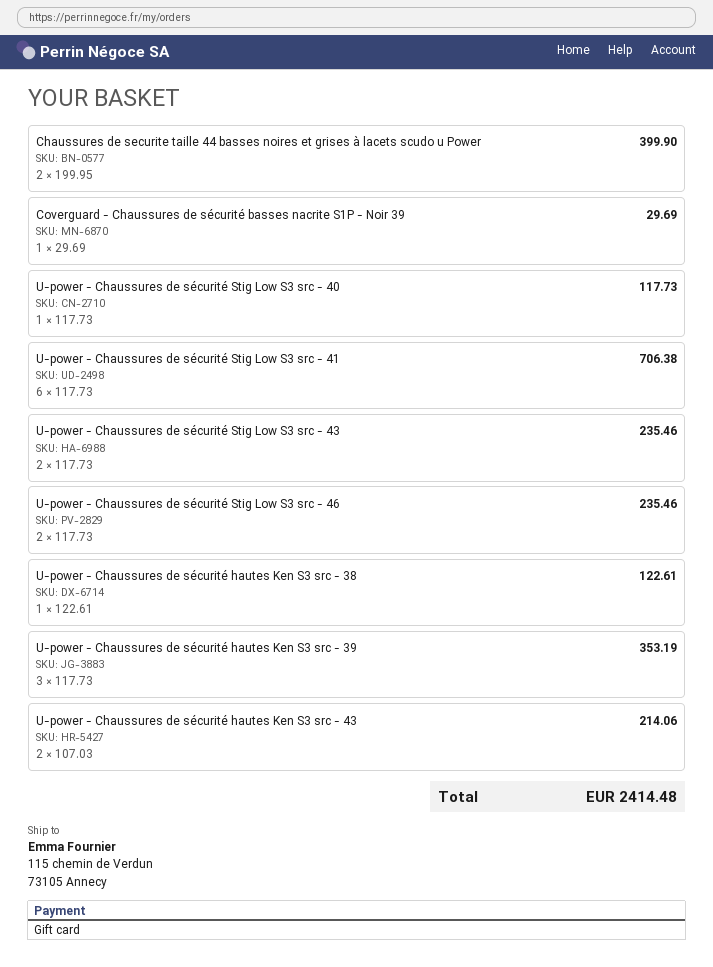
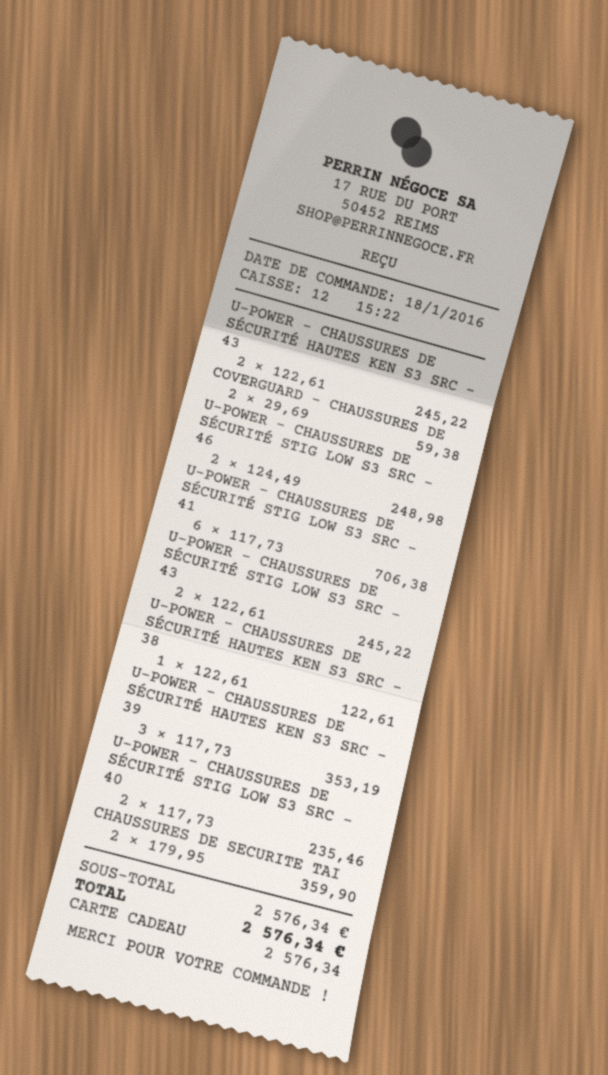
Chaussures de securite taille 44 basses noires et grises à lacets scudo u Power: 2 x 199.95 = 399.90 -> 2 x 179.95 = 359.90
Coverguard - Chaussures de sécurité basses nacrite S1P - Noir 39: 1 x 29.69 = 29.69 -> 2 x 29.69 = 59.38
U-power - Chaussures de sécurité Stig Low S3 src - 40: 1 x 117.73 = 117.73 -> 2 x 117.73 = 235.46
U-power - Chaussures de sécurité Stig Low S3 src - 43: 2 x 117.73 = 235.46 -> 2 x 122.61 = 245.22
U-power - Chaussures de sécurité Stig Low S3 src - 46: 2 x 117.73 = 235.46 -> 2 x 124.49 = 248.98
U-power - Chaussures de sécurité hautes Ken S3 src - 43: 2 x 107.03 = 214.06 -> 2 x 122.61 = 245.22
total: 2414.48 -> 2576.34

